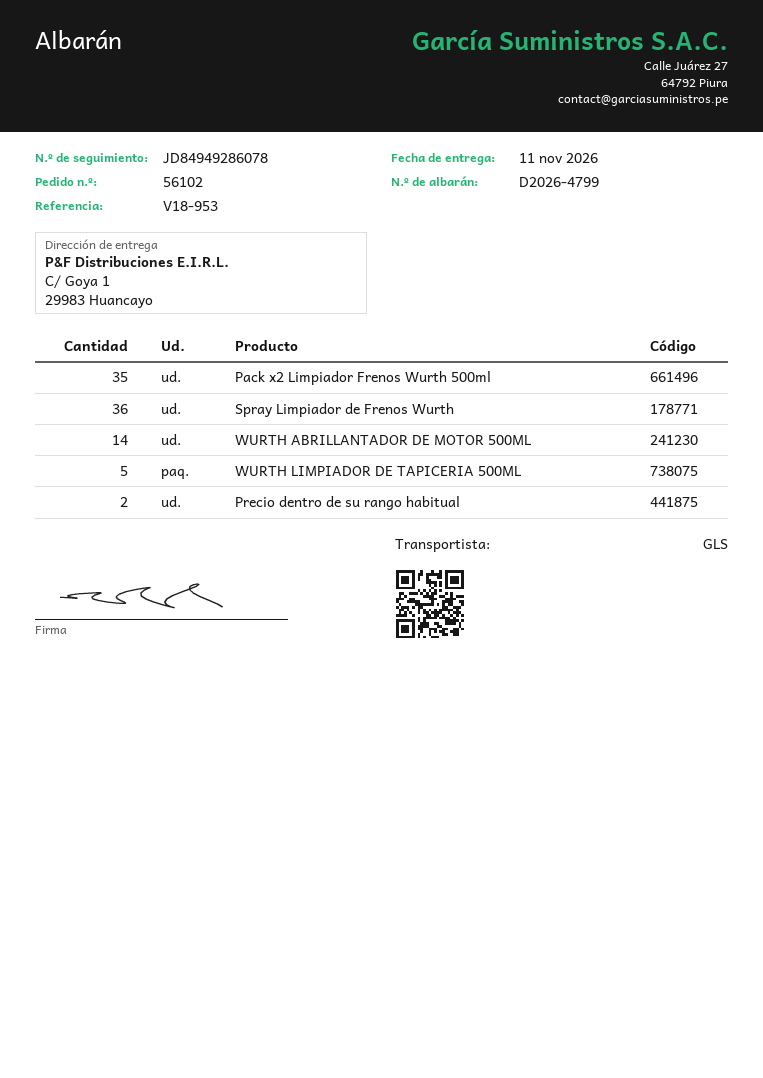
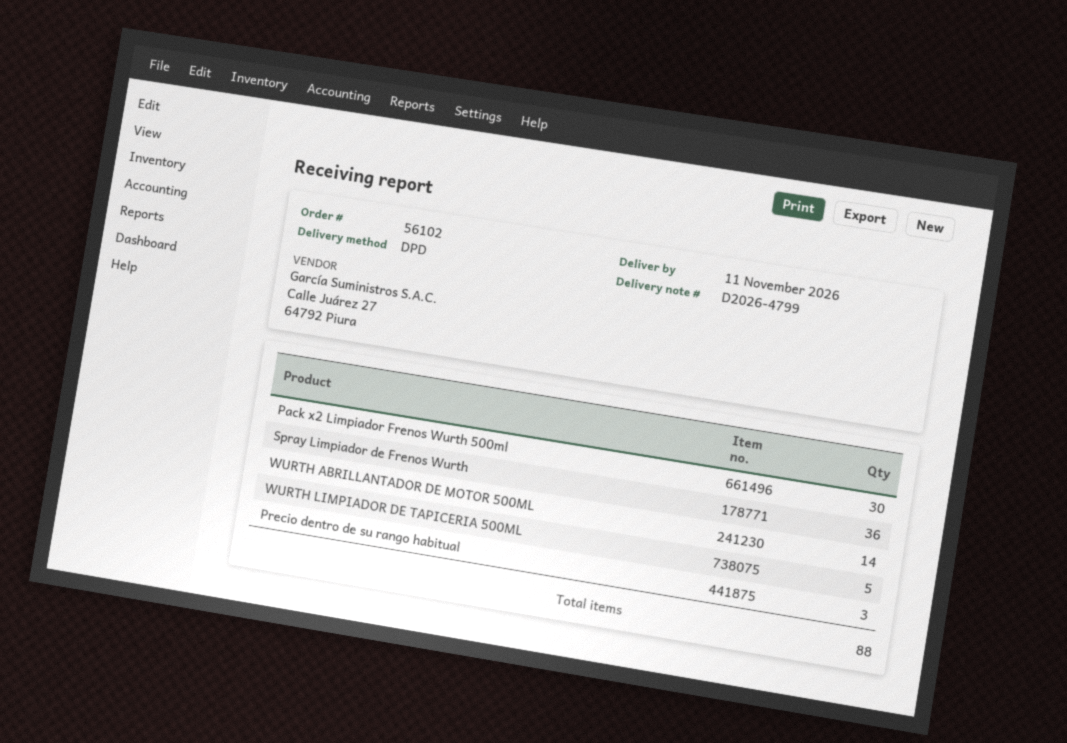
shipping method: GLS -> DPD
Pack x2 Limpiador Frenos Wurth 500ml: 35 -> 30
Precio dentro de su rango habitual: 2 -> 3

